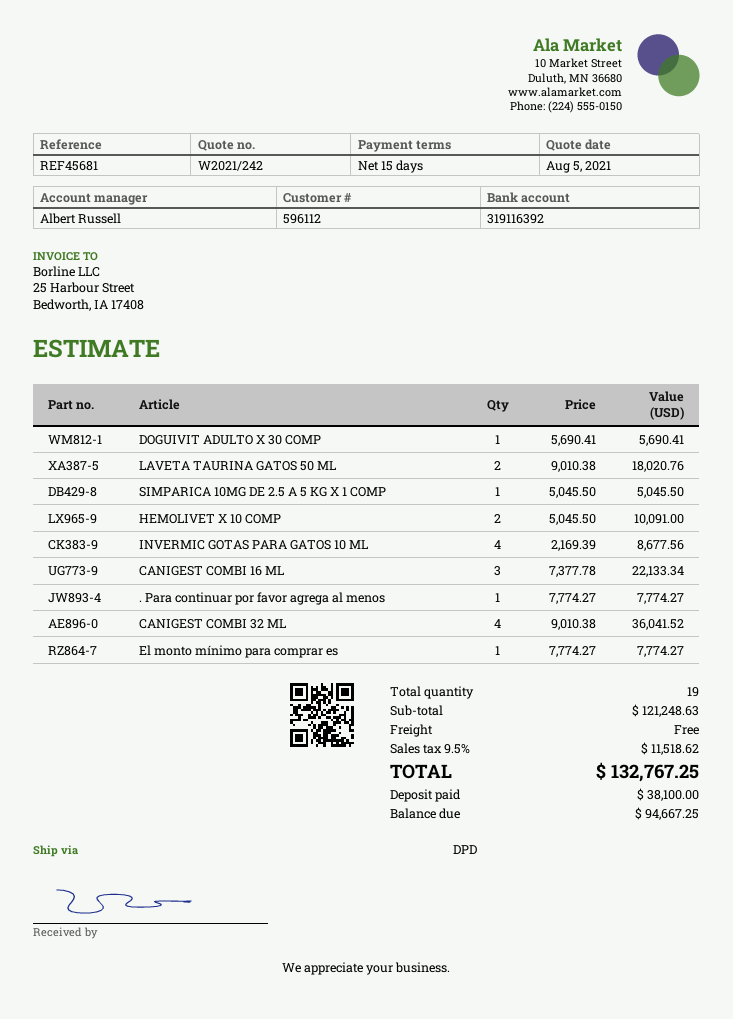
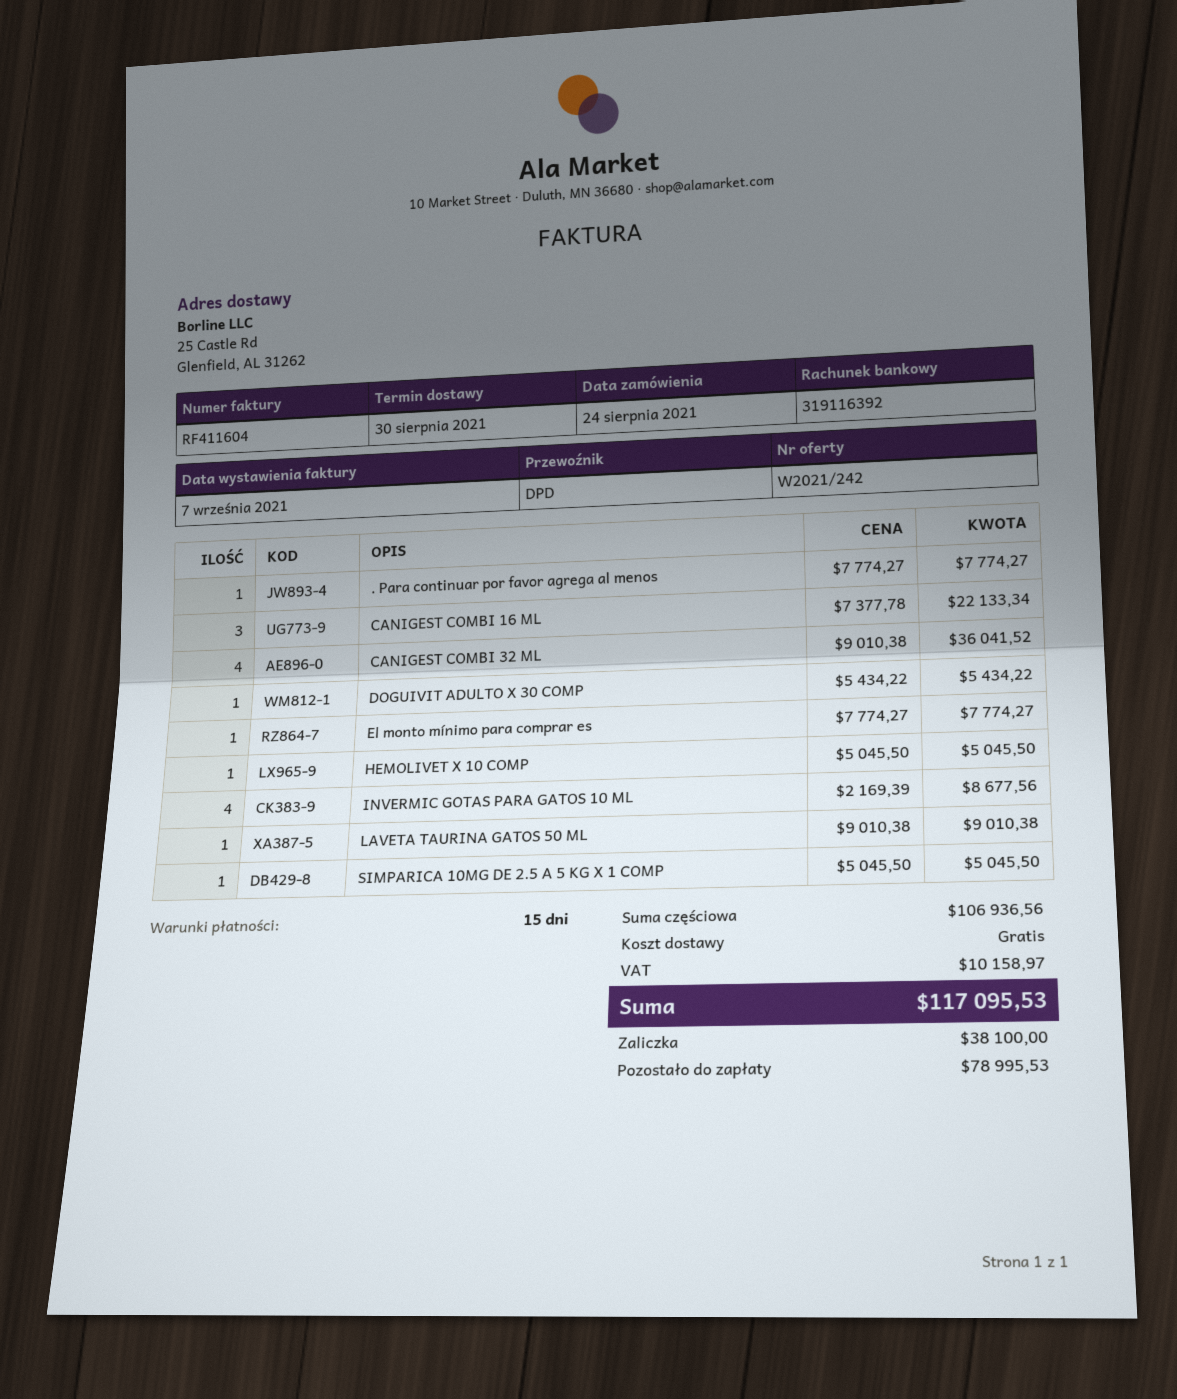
DOGUIVIT ADULTO X 30 COMP: 1 x 5690.41 = 5690.41 -> 1 x 5434.22 = 5434.22
LAVETA TAURINA GATOS 50 ML: 2 x 9010.38 = 18020.76 -> 1 x 9010.38 = 9010.38
HEMOLIVET X 10 COMP: 2 x 5045.50 = 10091.00 -> 1 x 5045.50 = 5045.50
subtotal: 121248.63 -> 106936.56
tax: 11518.62 -> 10158.97
total: 132767.25 -> 117095.53
balance: 94667.25 -> 78995.53

